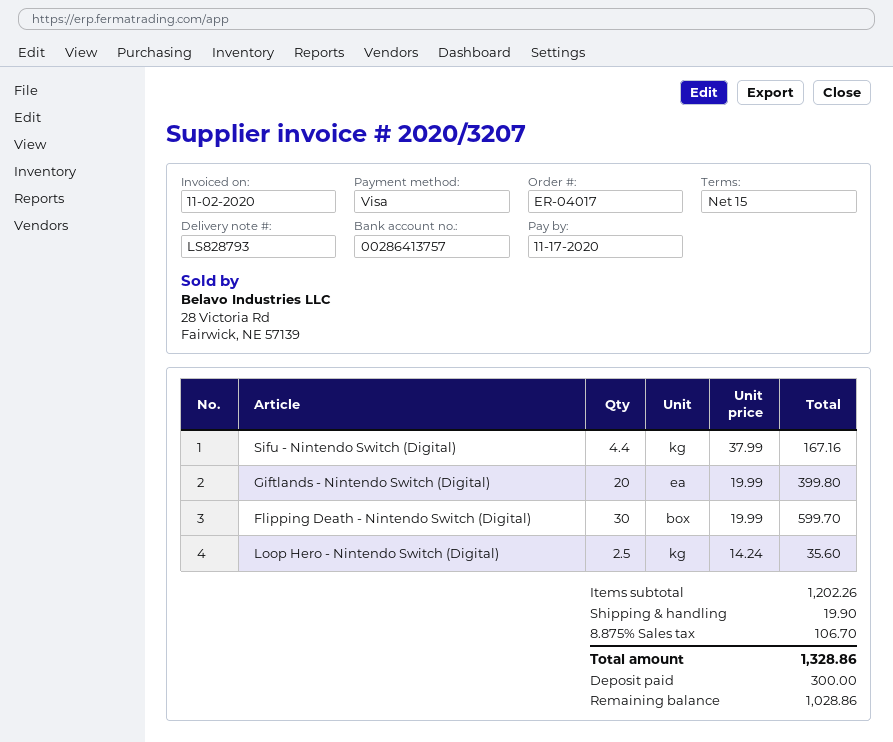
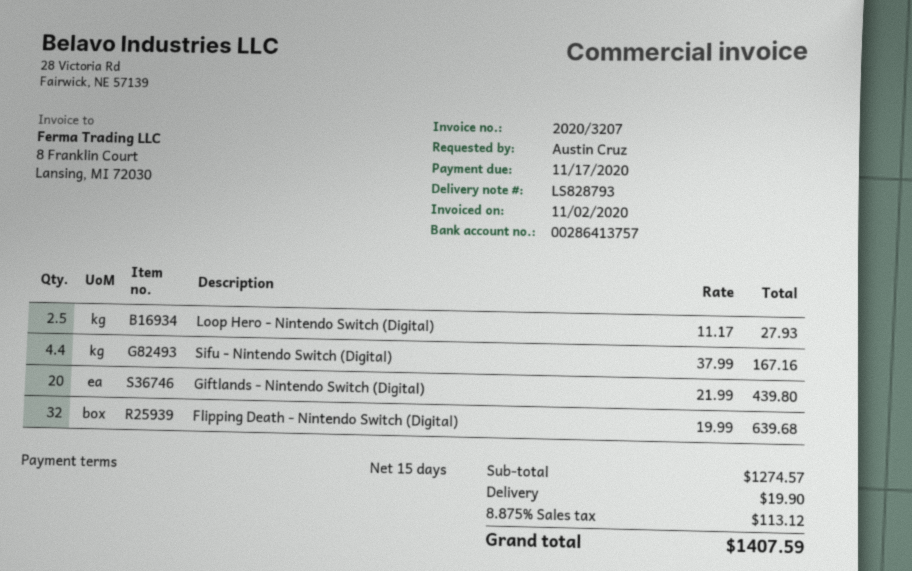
Giftlands - Nintendo Switch (Digital): 20 x 19.99 = 399.80 -> 20 x 21.99 = 439.80
Flipping Death - Nintendo Switch (Digital): 30 x 19.99 = 599.70 -> 32 x 19.99 = 639.68
Loop Hero - Nintendo Switch (Digital): 2.5 x 14.24 = 35.60 -> 2.5 x 11.17 = 27.93
subtotal: 1202.26 -> 1274.57
tax: 8.875% = 106.70 -> 8.875% = 113.12
total: 1328.86 -> 1407.59

